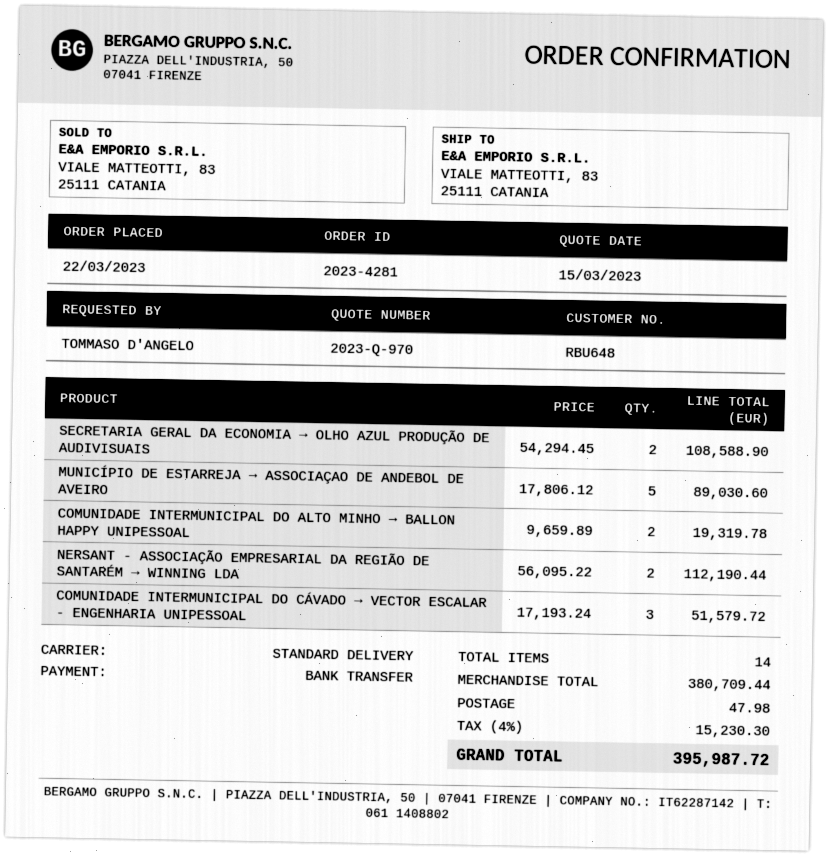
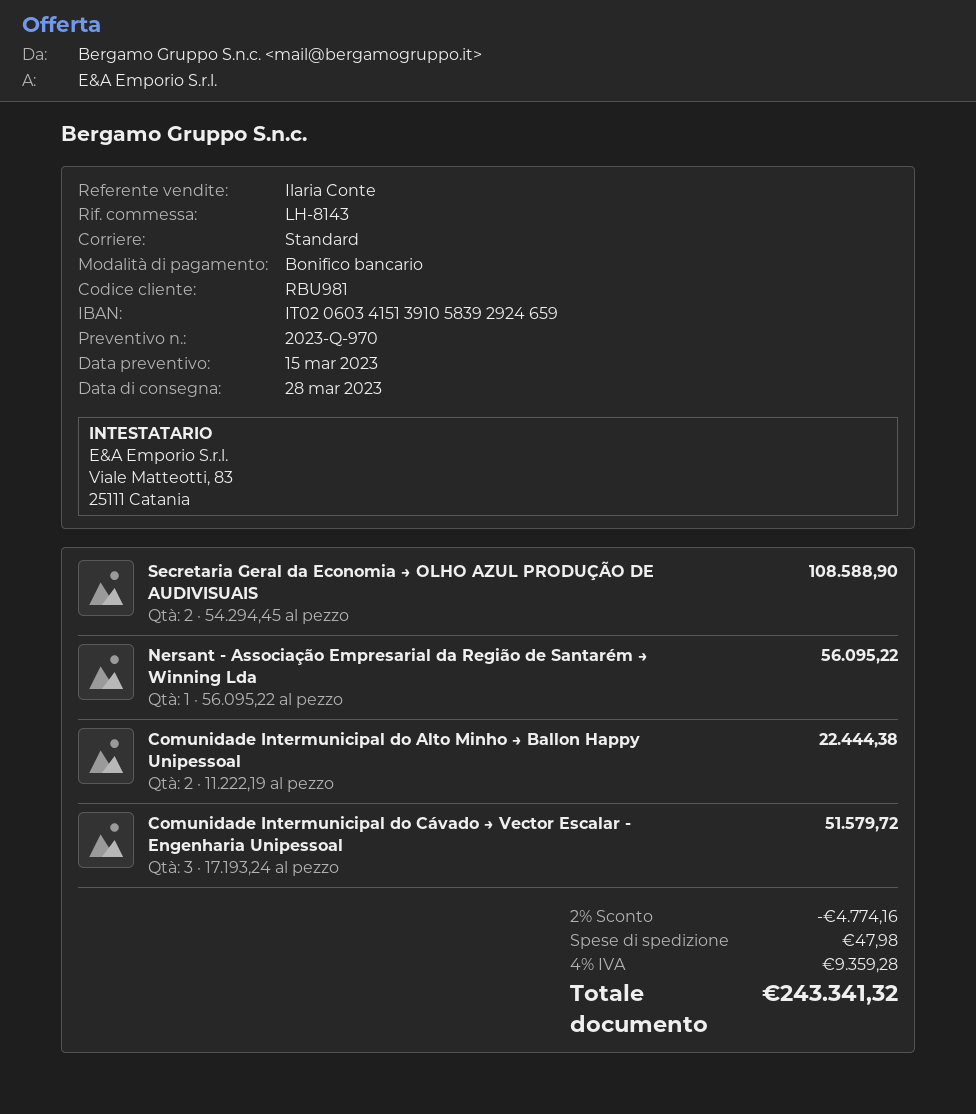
customer number: RBU648 -> RBU981
MUNICÍPIO DE ESTARREJA → ASSOCIAÇAO DE ANDEBOL DE AVEIRO: 5 x 17806.12 = 89030.60 -> none
COMUNIDADE INTERMUNICIPAL DO ALTO MINHO → BALLON HAPPY UNIPESSOAL: 2 x 9659.89 = 19319.78 -> 2 x 11222.19 = 22444.38
NERSANT - ASSOCIAÇÃO EMPRESARIAL DA REGIÃO DE SANTARÉM → WINNING LDA: 2 x 56095.22 = 112190.44 -> 1 x 56095.22 = 56095.22
discount: none -> 2% = 4774.16
tax: 4% = 15230.30 -> 4% = 9359.28
total: 395987.72 -> 243341.32

